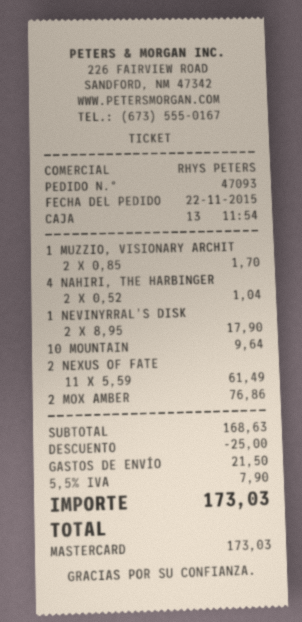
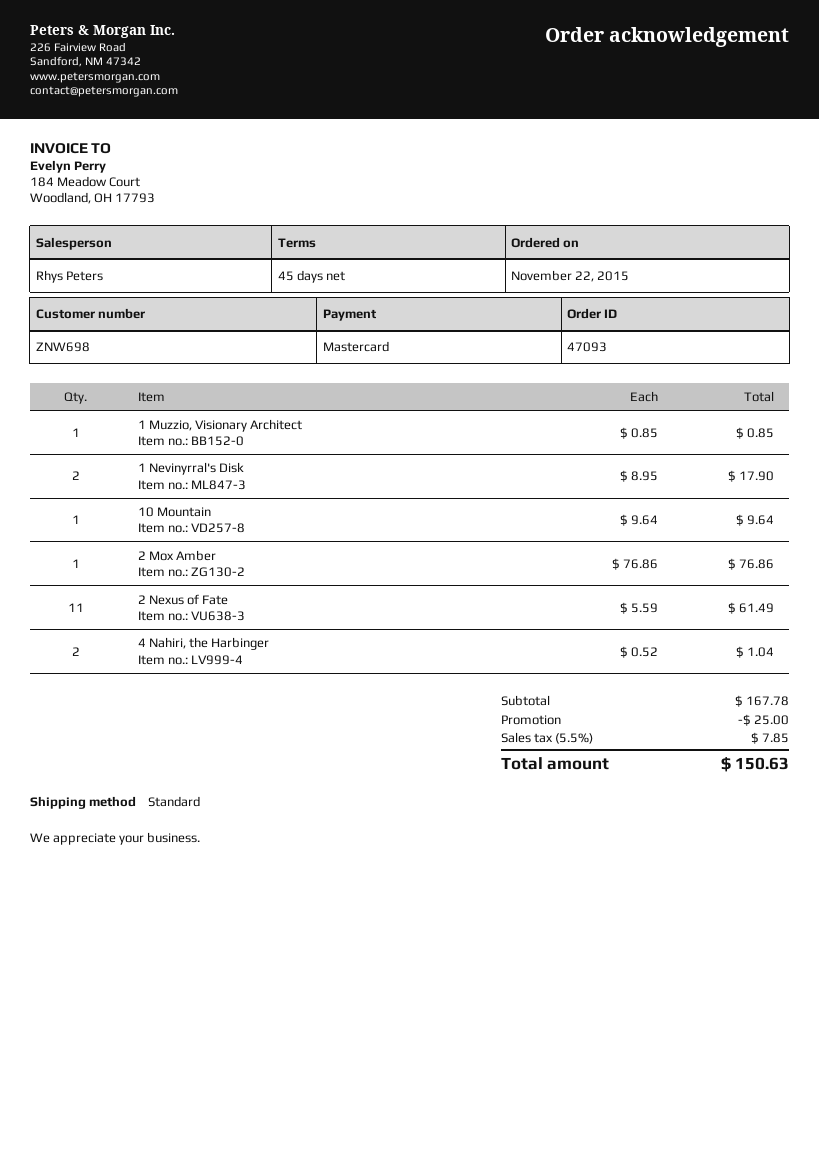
1 MUZZIO, VISIONARY ARCHIT: 2 x 0.85 = 1.70 -> 1 x 0.85 = 0.85
subtotal: 168.63 -> 167.78
shipping: 21.50 -> none
tax: 5.5% = 7.90 -> 5.5% = 7.85
total: 173.03 -> 150.63

